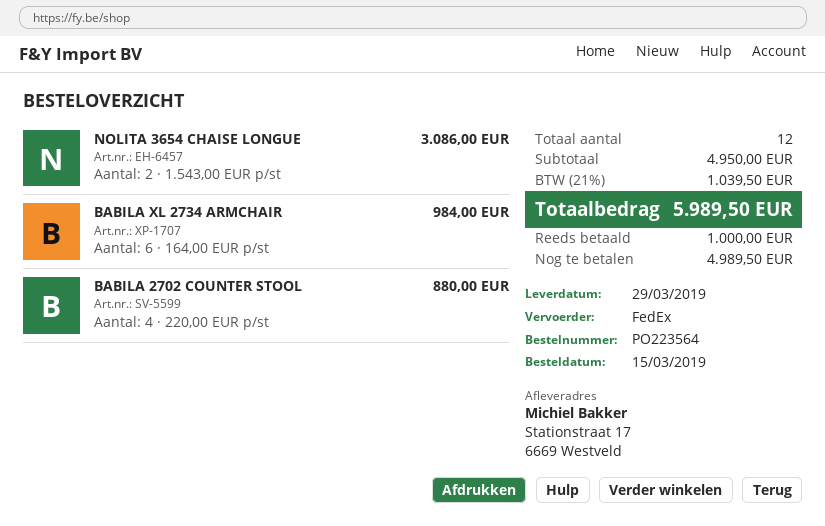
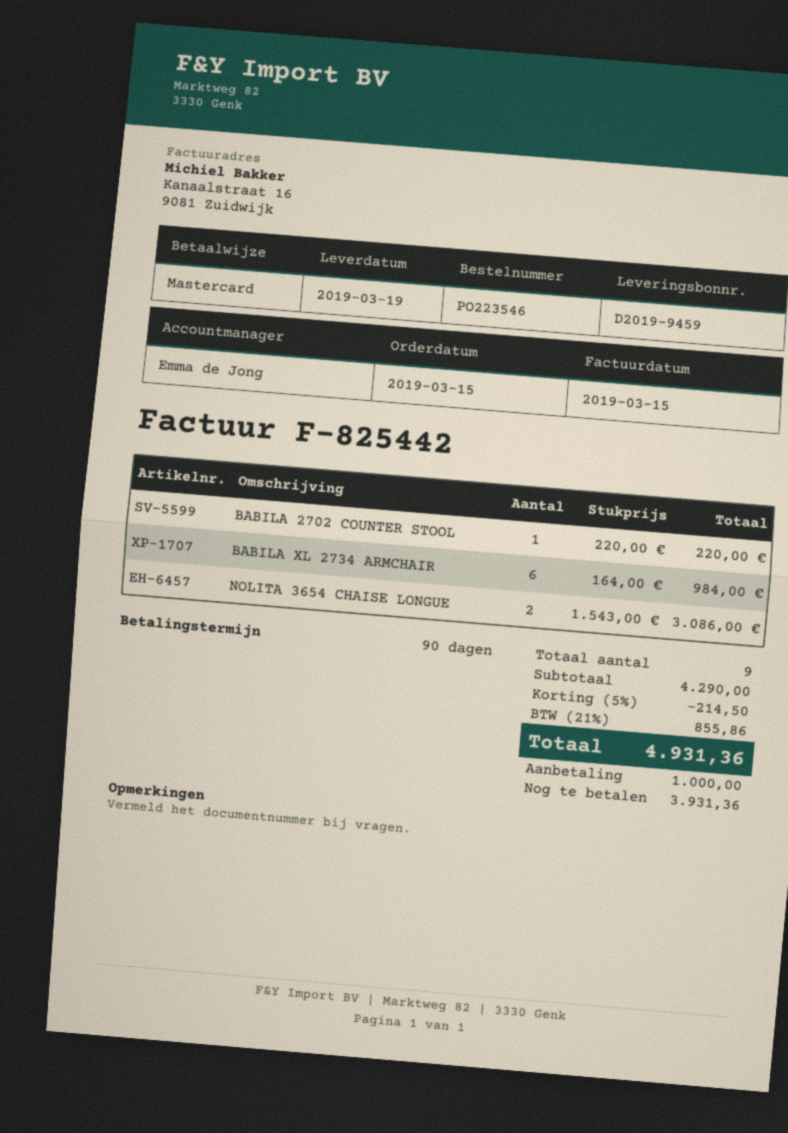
order number: PO223564 -> PO223546
delivery date: 2019-03-29 -> 2019-03-19
BABILA 2702 COUNTER STOOL: 4 x 220.00 = 880.00 -> 1 x 220.00 = 220.00
total quantity: 12 -> 9
subtotal: 4950.00 -> 4290.00
discount: none -> 5% = 214.50
tax: 21% = 1039.50 -> 21% = 855.86
total: 5989.50 -> 4931.36
balance: 4989.50 -> 3931.36

